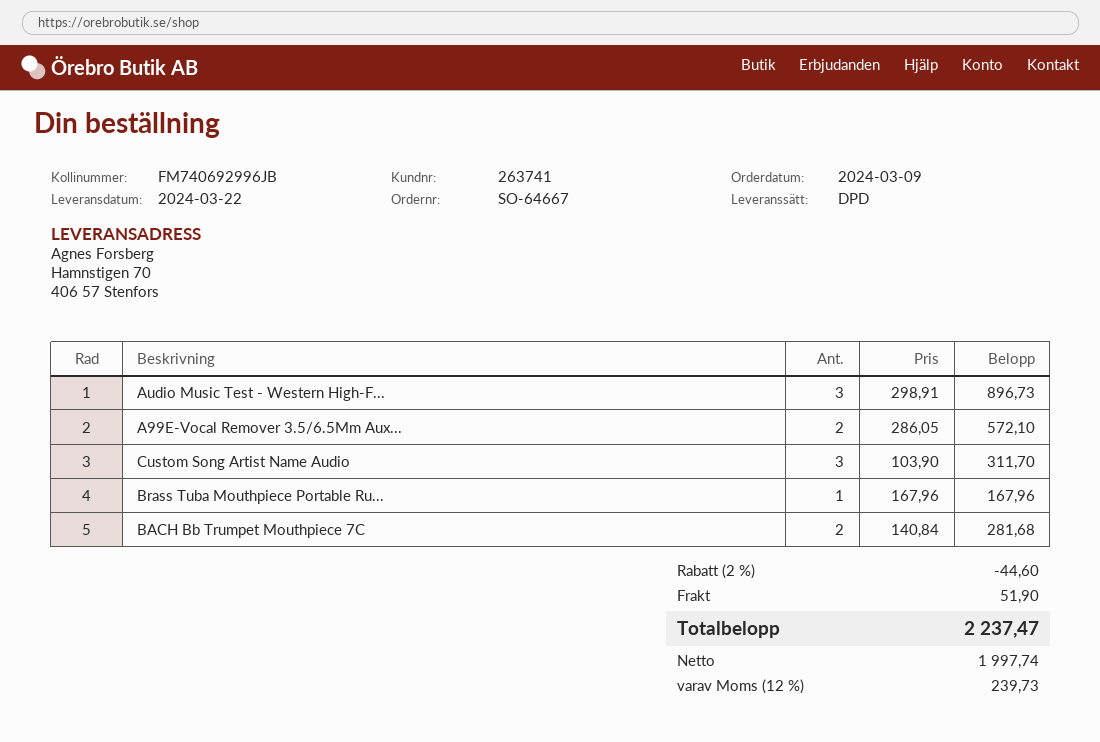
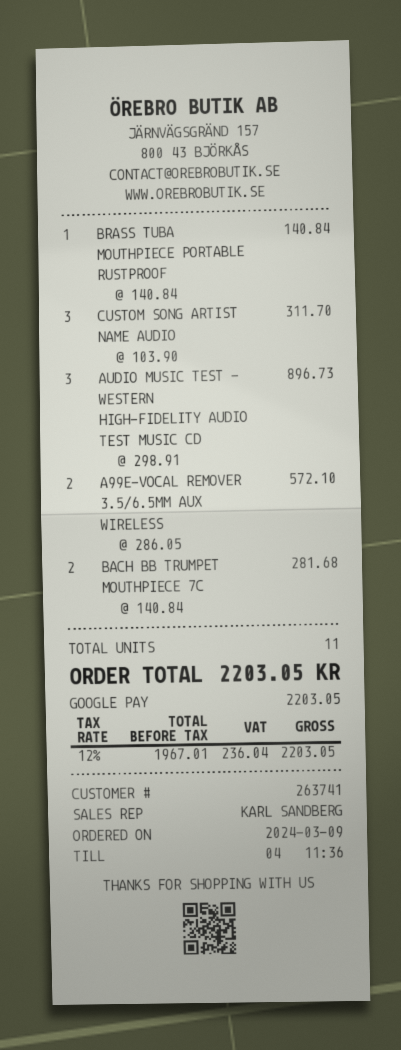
Brass Tuba Mouthpiece Portable Ru...: 1 x 167.96 = 167.96 -> 1 x 140.84 = 140.84
discount: 2% = 44.60 -> none
shipping: 51.90 -> none
net: 1997.74 -> 1967.01
tax: 12% = 239.73 -> 12% = 236.04
total: 2237.47 -> 2203.05

